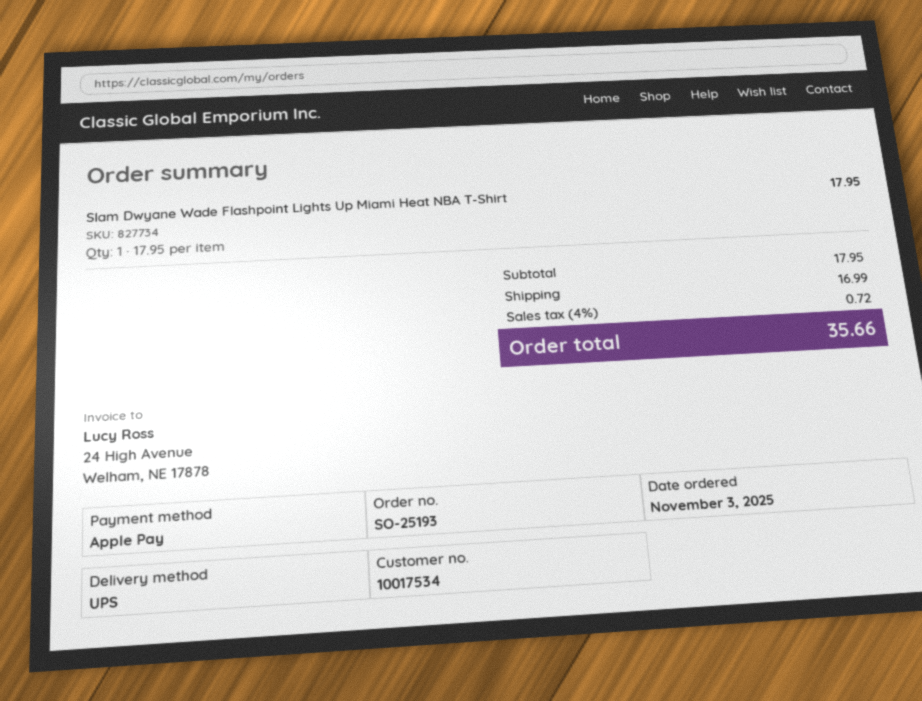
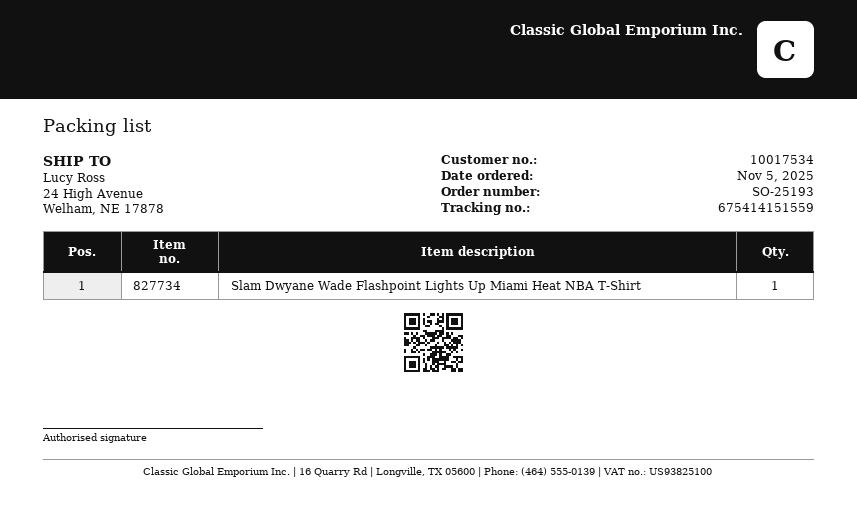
order date: 2025-11-03 -> 2025-11-05

